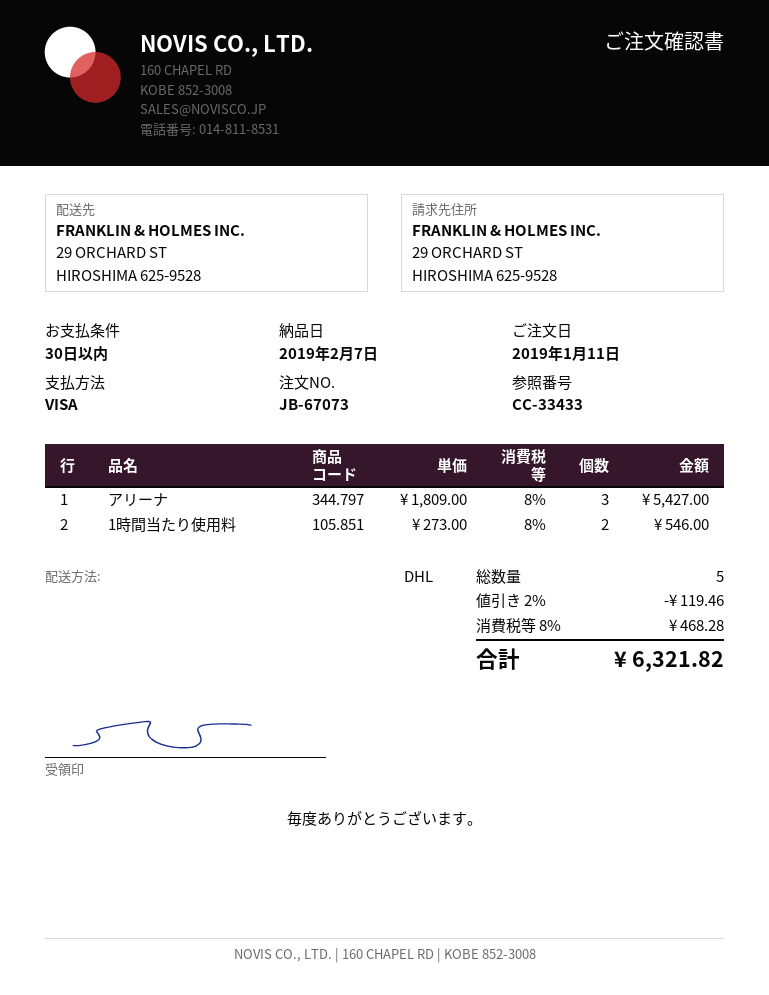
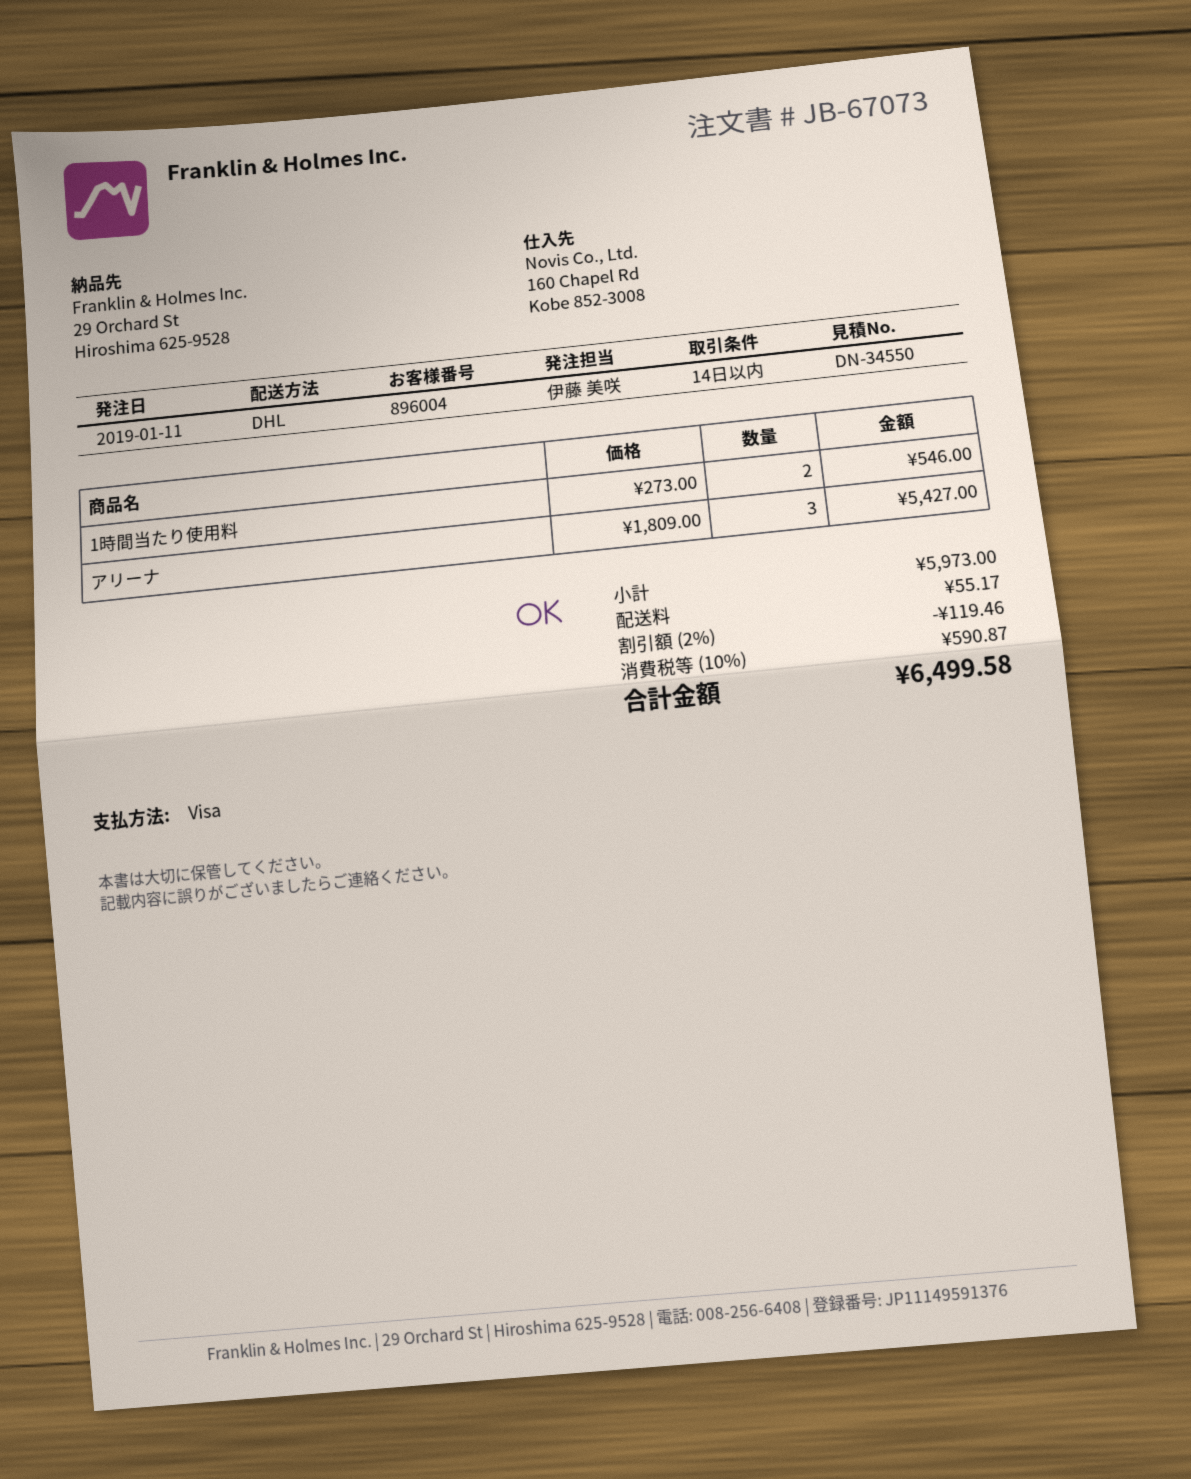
payment terms: 30 days -> 14 days
shipping: none -> 55.17
tax: 8% = 468.28 -> 10% = 590.87
total: 6321.82 -> 6499.58

